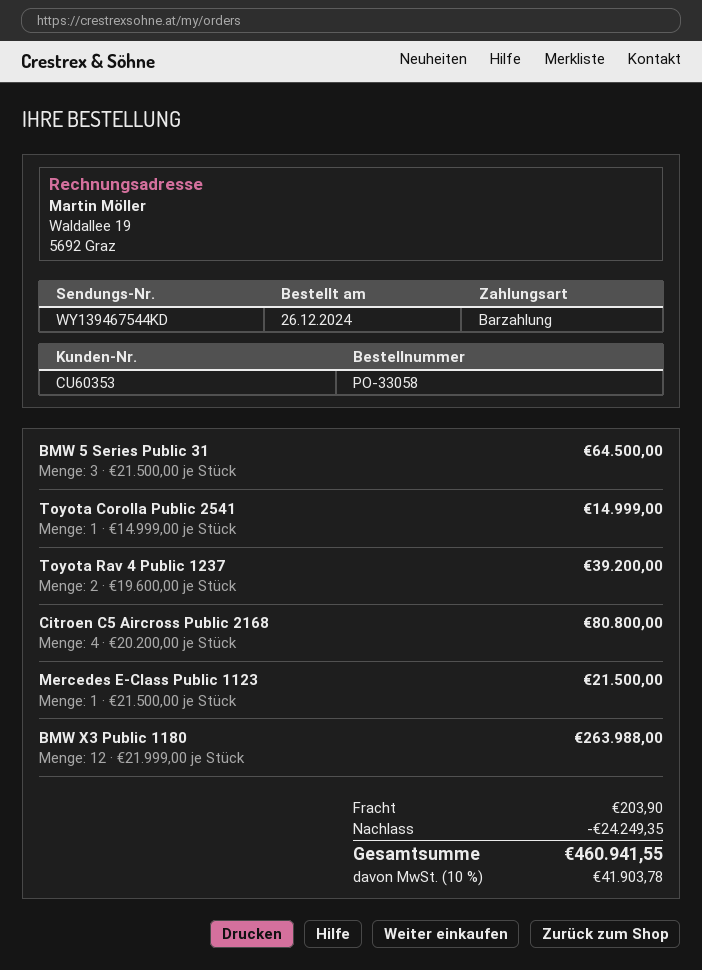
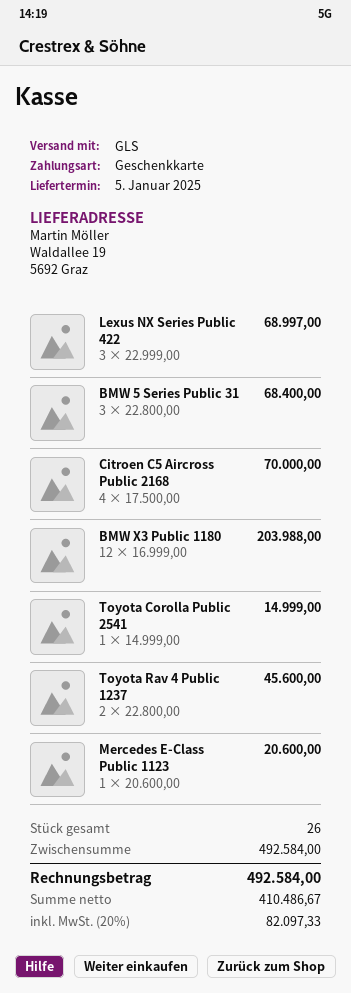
payment method: cash -> gift card
BMW 5 Series Public 31: 3 x 21500.00 = 64500.00 -> 3 x 22800.00 = 68400.00
Toyota Rav 4 Public 1237: 2 x 19600.00 = 39200.00 -> 2 x 22800.00 = 45600.00
Citroen C5 Aircross Public 2168: 4 x 20200.00 = 80800.00 -> 4 x 17500.00 = 70000.00
Mercedes E-Class Public 1123: 1 x 21500.00 = 21500.00 -> 1 x 20600.00 = 20600.00
BMW X3 Public 1180: 12 x 21999.00 = 263988.00 -> 12 x 16999.00 = 203988.00
Lexus NX Series Public 422: none -> 3 x 22999.00 = 68997.00
discount: 24249.35 -> none
shipping: 203.90 -> none
tax: 10% = 41903.78 -> 20% = 82097.33
total: 460941.55 -> 492584.00

